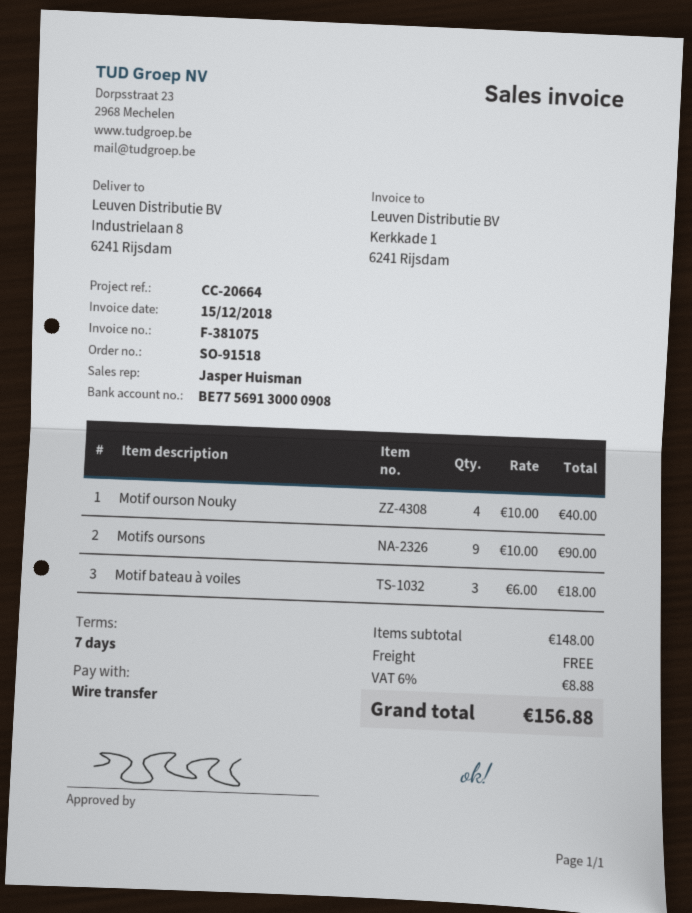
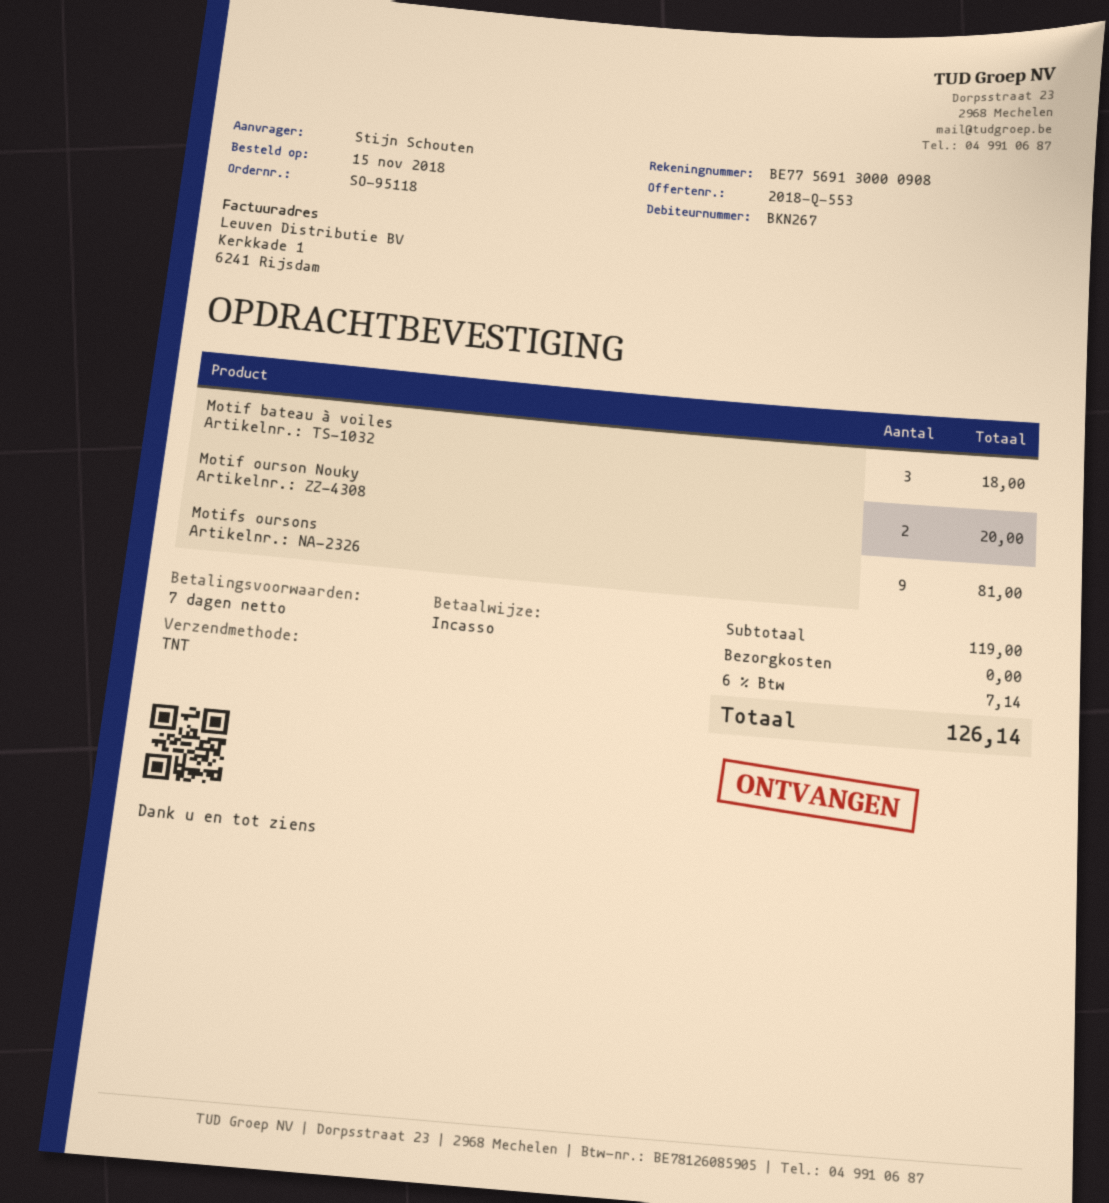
order number: SO-91518 -> SO-95118
payment method: bank transfer -> direct debit
Motif ourson Nouky: 4 for 40.00 -> 2 for 20.00
Motifs oursons: 9 for 90.00 -> 9 for 81.00
subtotal: 148.00 -> 119.00
tax: 6% = 8.88 -> 6% = 7.14
total: 156.88 -> 126.14

